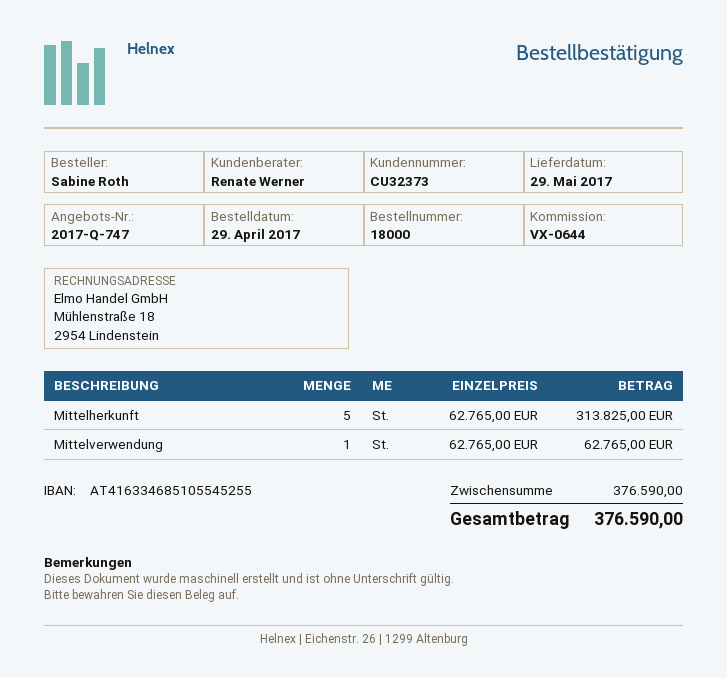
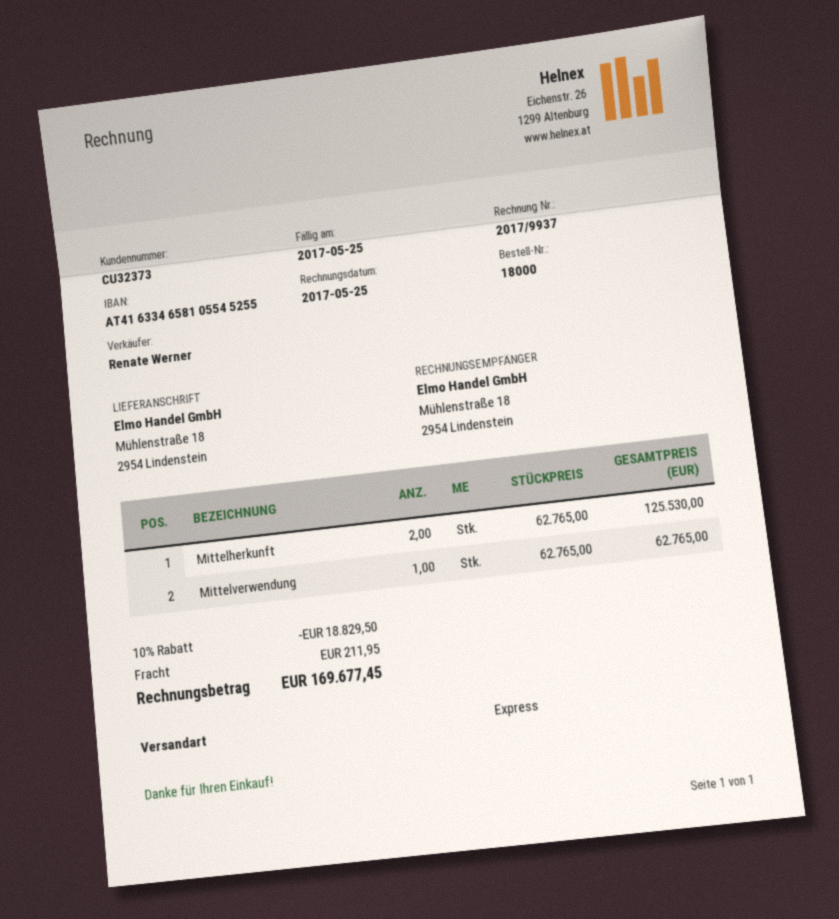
bank account: AT416334685105545255 -> AT416334658105545255
Mittelherkunft: 5 x 62765.00 = 313825.00 -> 2 x 62765.00 = 125530.00
discount: none -> 10% = 18829.50
shipping: none -> 211.95
total: 376590.00 -> 169677.45

